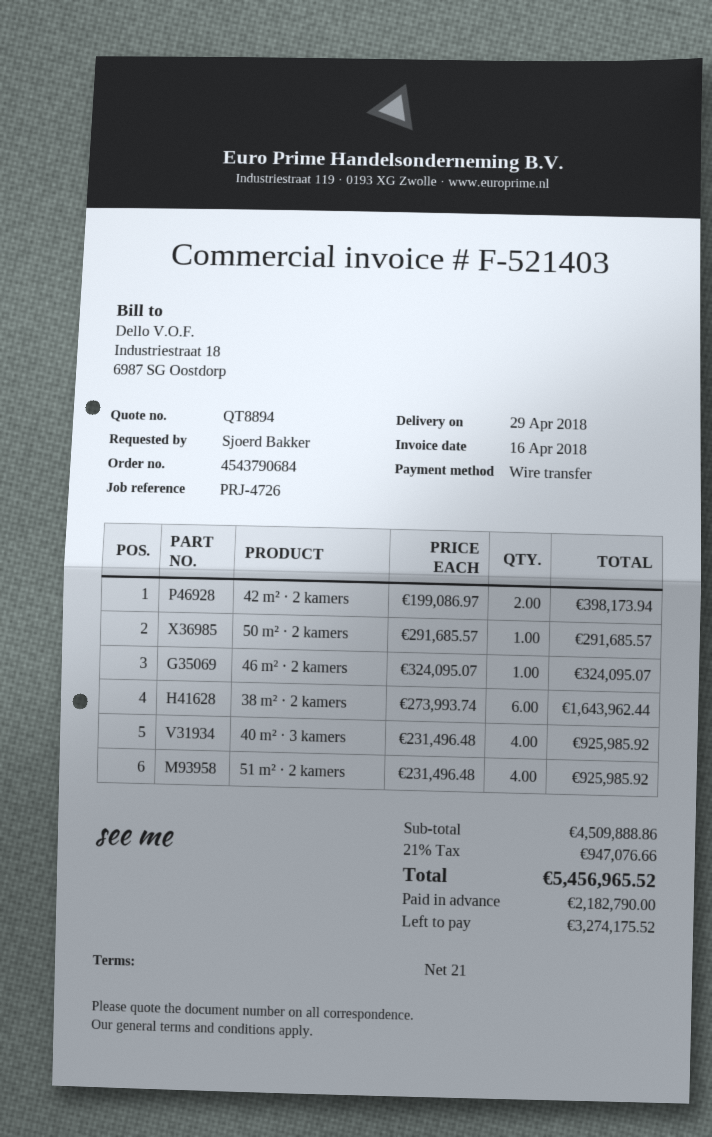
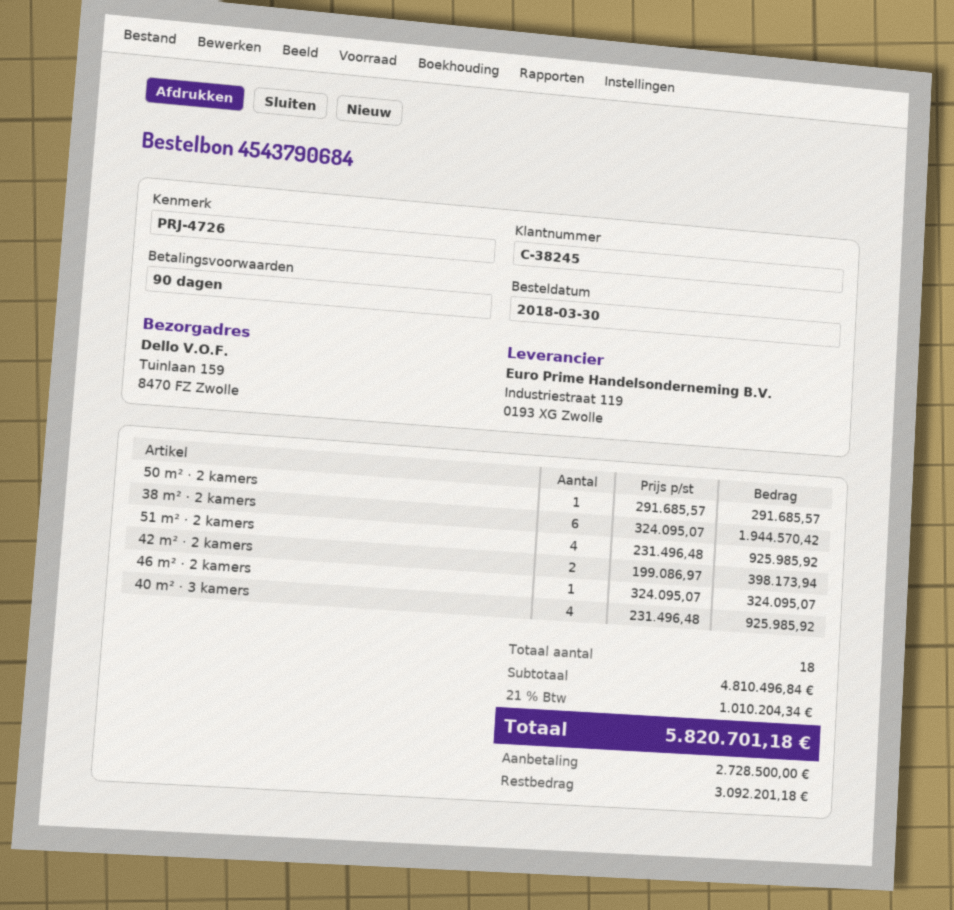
payment terms: 21 days -> 90 days
38 m² · 2 kamers: 6 x 273993.74 = 1643962.44 -> 6 x 324095.07 = 1944570.42
subtotal: 4509888.86 -> 4810496.84
tax: 21% = 947076.66 -> 21% = 1010204.34
total: 5456965.52 -> 5820701.18
deposit: 2182790.00 -> 2728500.00
balance: 3274175.52 -> 3092201.18

